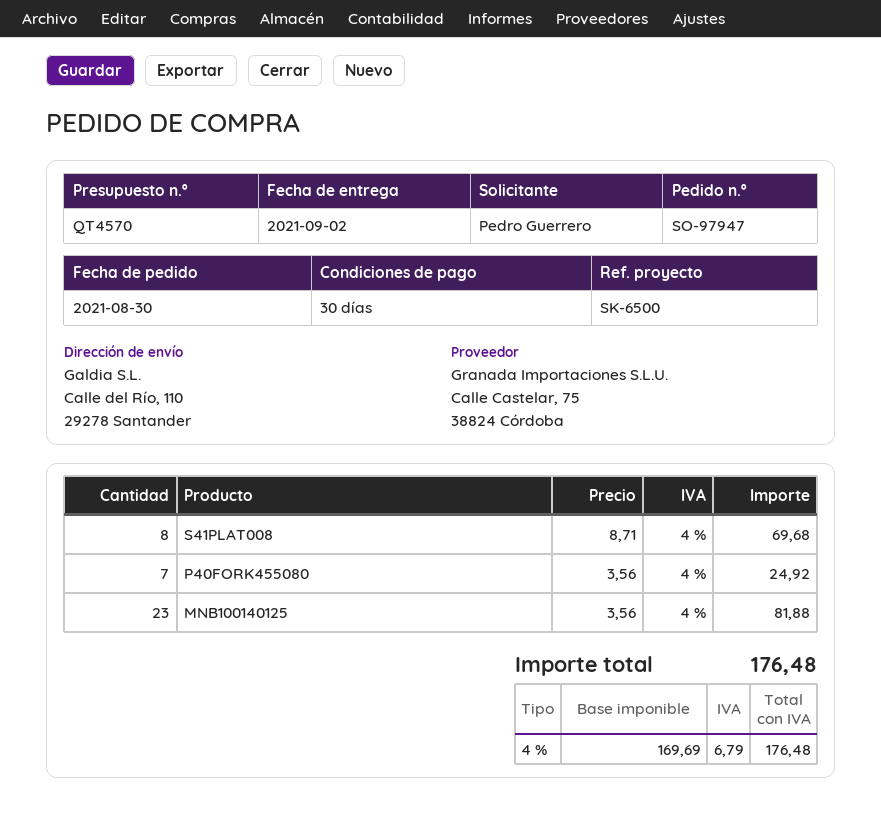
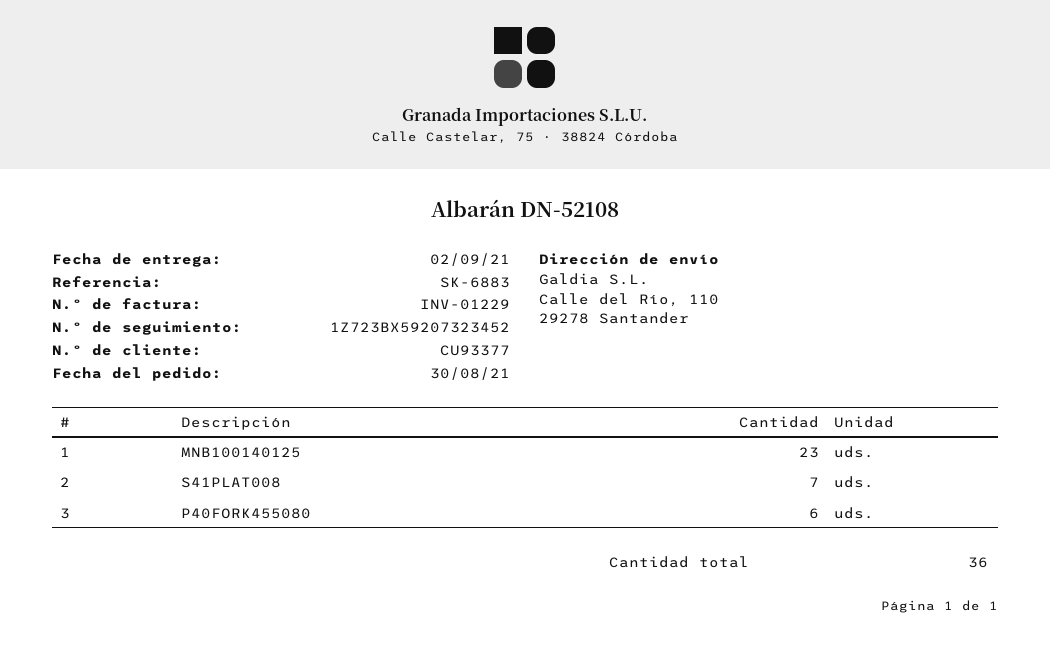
reference: SK-6500 -> SK-6883
S41PLAT008: 8 -> 7
P40FORK455080: 7 -> 6

